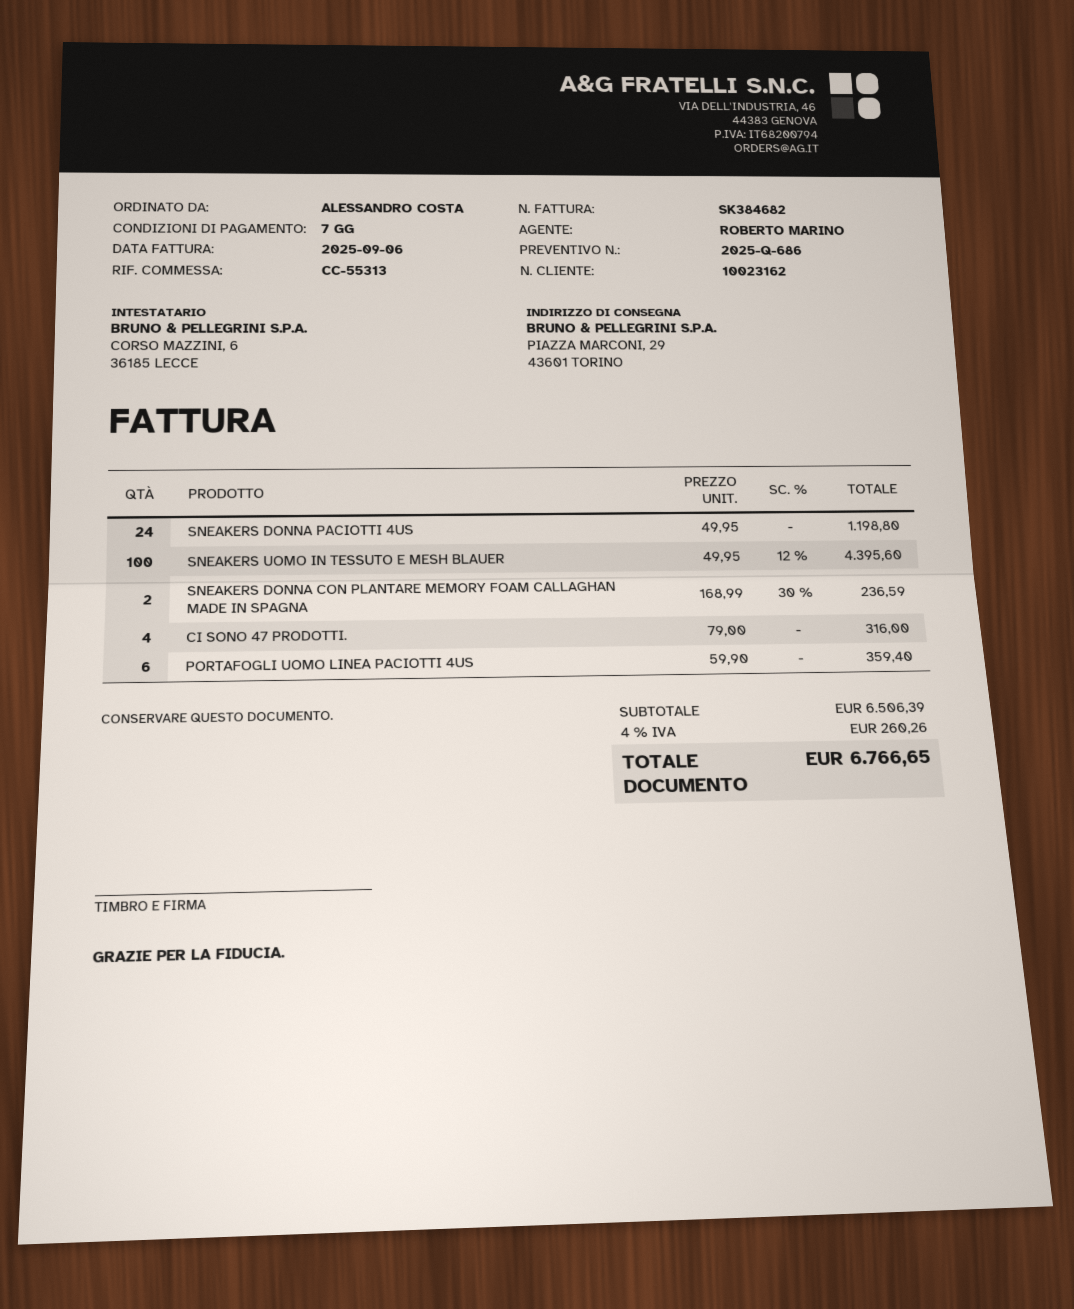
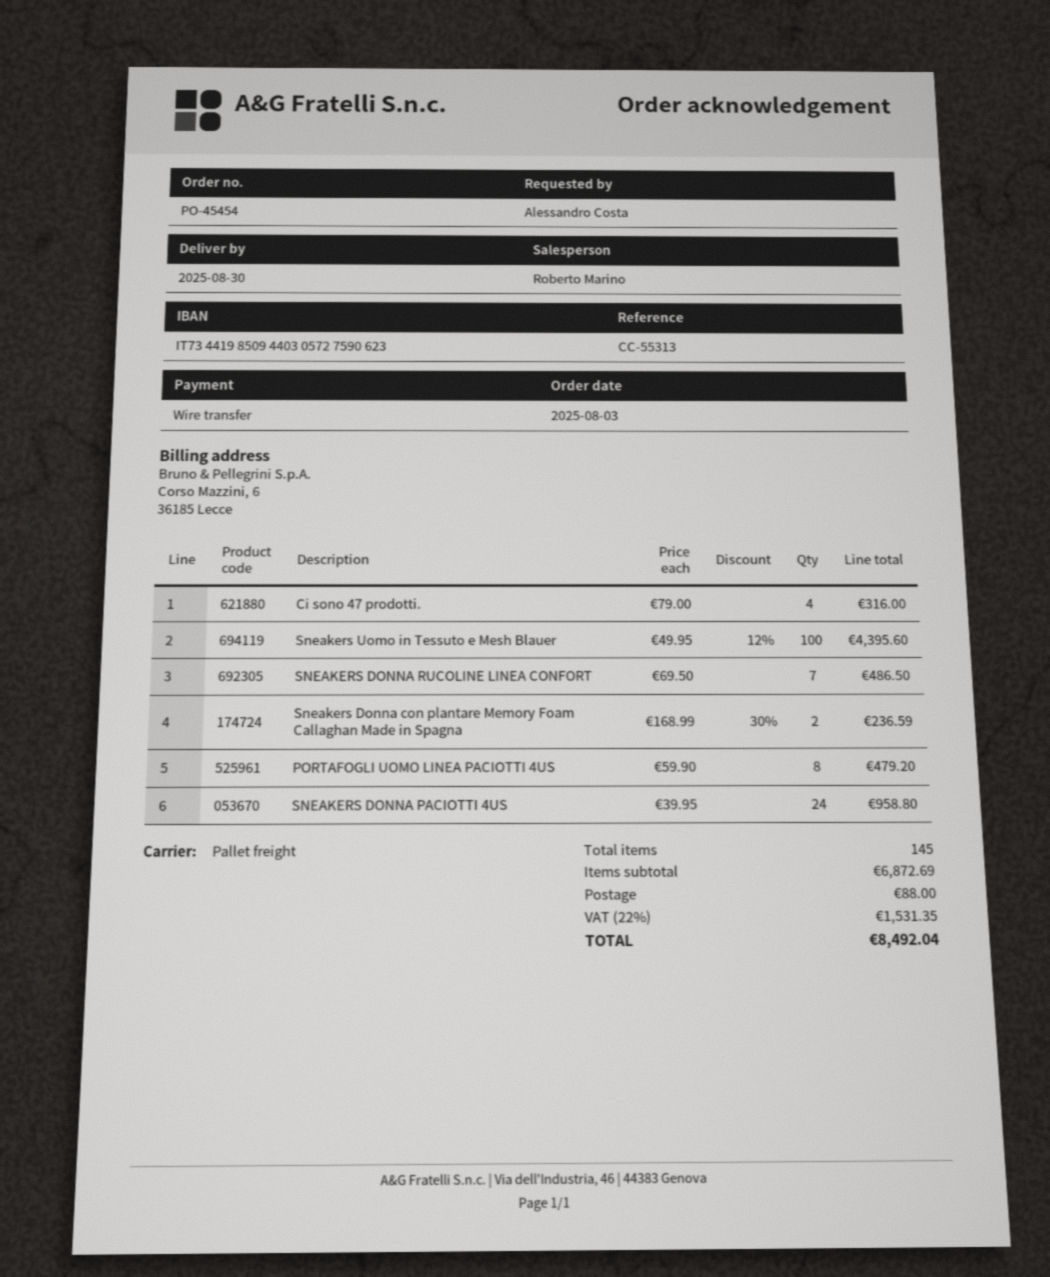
SNEAKERS DONNA PACIOTTI 4US: 24 x 49.95 = 1198.80 -> 24 x 39.95 = 958.80
PORTAFOGLI UOMO LINEA PACIOTTI 4US: 6 x 59.90 = 359.40 -> 8 x 59.90 = 479.20
SNEAKERS DONNA RUCOLINE LINEA CONFORT: none -> 7 x 69.50 = 486.50
subtotal: 6506.39 -> 6872.69
shipping: none -> 88.00
tax: 4% = 260.26 -> 22% = 1531.35
total: 6766.65 -> 8492.04

